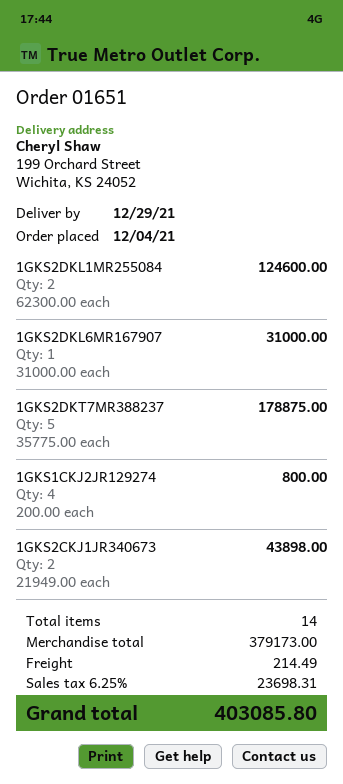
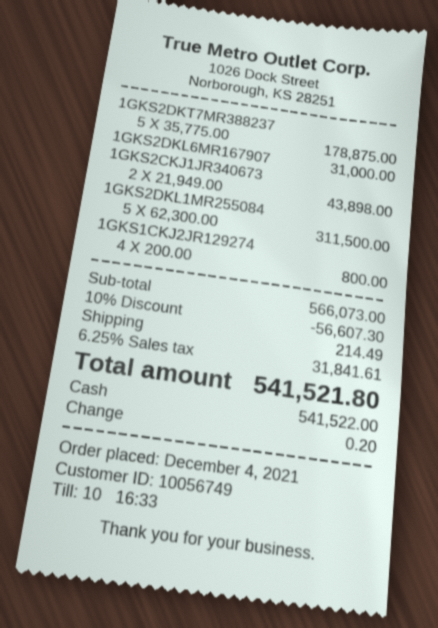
1GKS2DKL1MR255084: 2 x 62300.00 = 124600.00 -> 5 x 62300.00 = 311500.00
subtotal: 379173.00 -> 566073.00
discount: none -> 10% = 56607.30
tax: 6.25% = 23698.31 -> 6.25% = 31841.61
total: 403085.80 -> 541521.80

